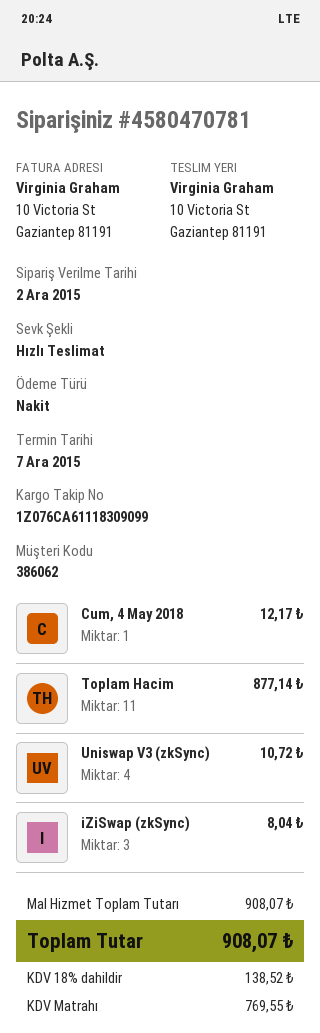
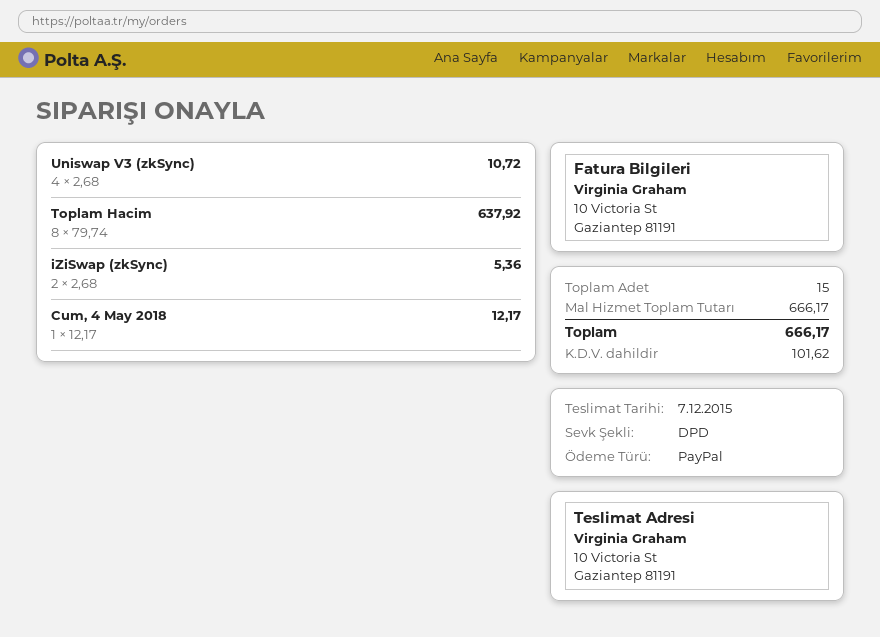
payment method: cash -> PayPal
shipping method: express -> DPD
Toplam Hacim: 11 for 877.14 -> 8 for 637.92
iZiSwap (zkSync): 3 for 8.04 -> 2 for 5.36
subtotal: 908.07 -> 666.17
tax: 138.52 -> 101.62
total: 908.07 -> 666.17

